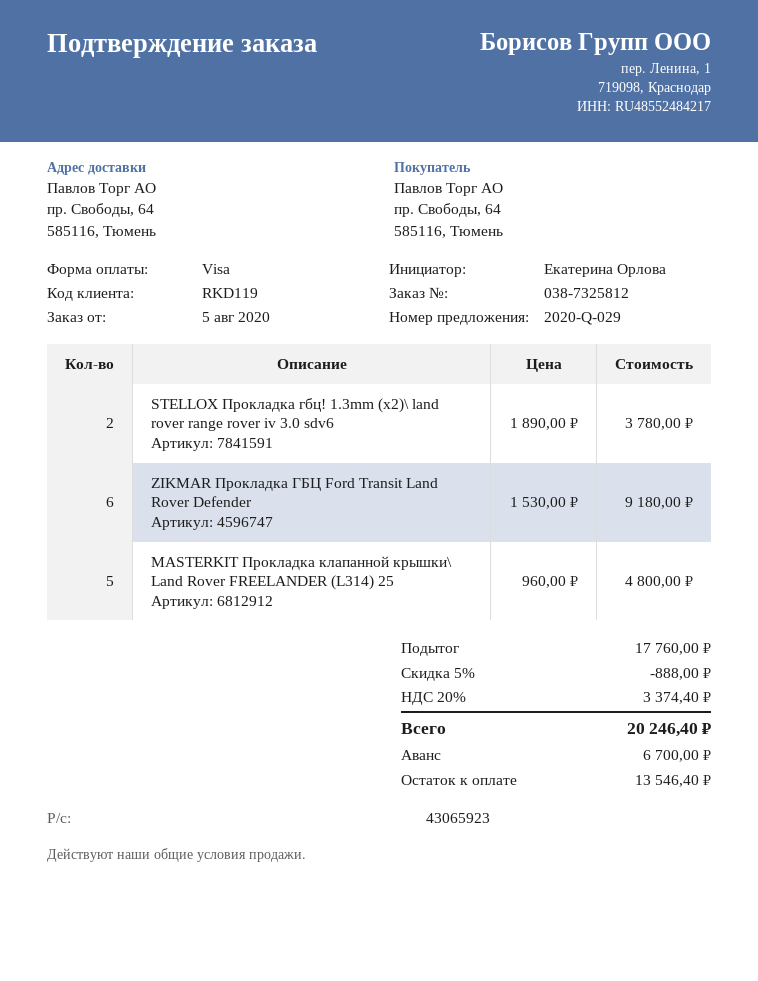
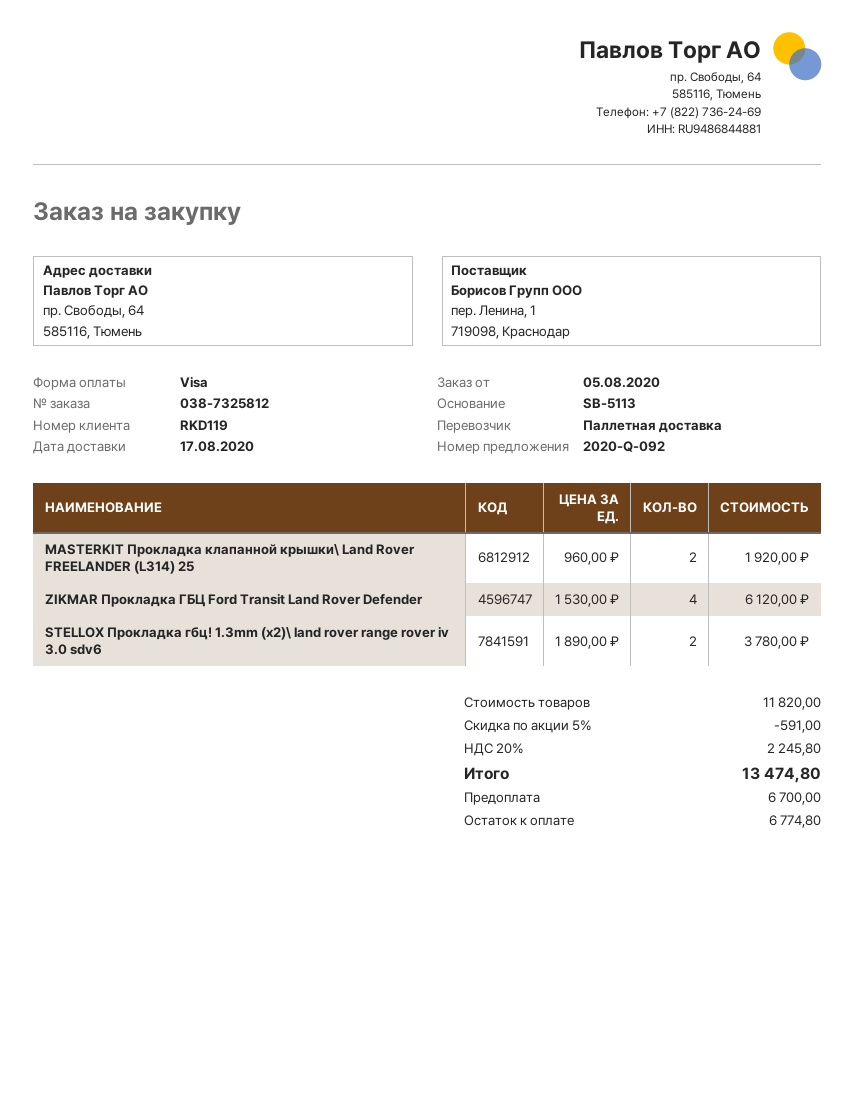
quote number: 2020-Q-029 -> 2020-Q-092
ZIKMAR Прокладка ГБЦ Ford Transit Land Rover Defender: 6 x 1530.00 = 9180.00 -> 4 x 1530.00 = 6120.00
MASTERKIT Прокладка клапанной крышки\ Land Rover FREELANDER (L314) 25: 5 x 960.00 = 4800.00 -> 2 x 960.00 = 1920.00
subtotal: 17760.00 -> 11820.00
discount: 5% = 888.00 -> 5% = 591.00
tax: 20% = 3374.40 -> 20% = 2245.80
total: 20246.40 -> 13474.80
balance: 13546.40 -> 6774.80

